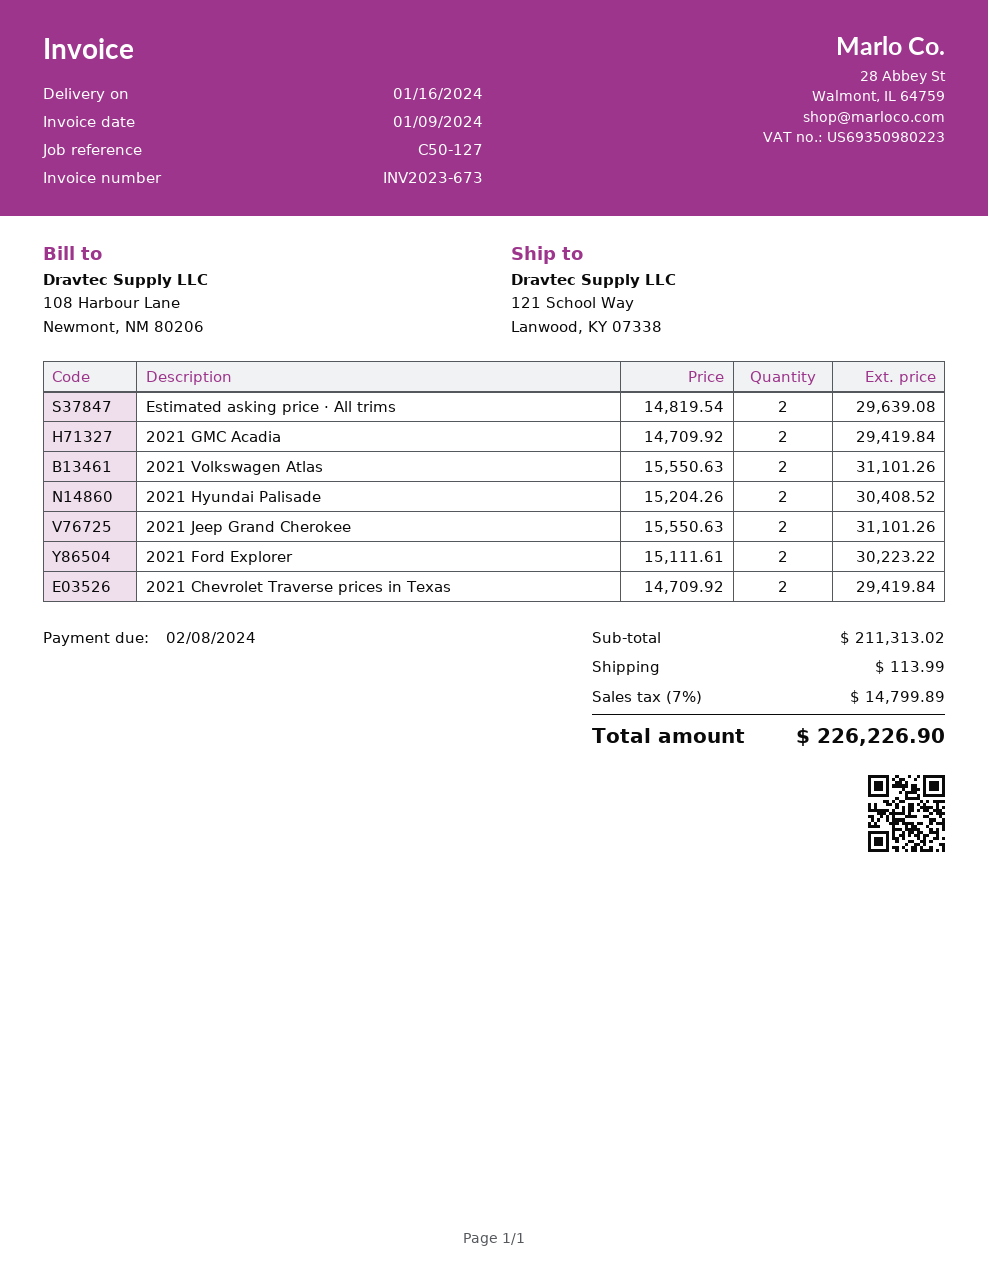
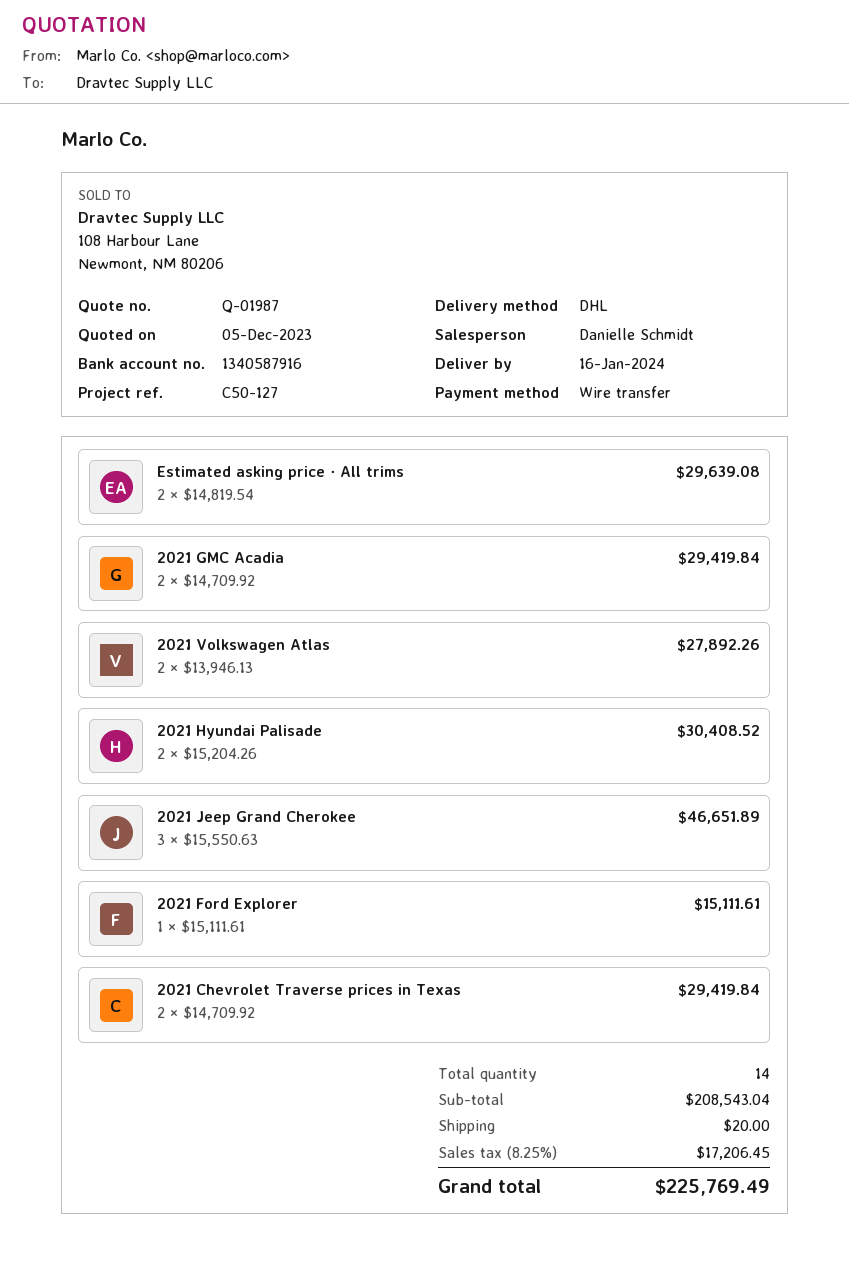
2021 Volkswagen Atlas: 2 x 15550.63 = 31101.26 -> 2 x 13946.13 = 27892.26
2021 Jeep Grand Cherokee: 2 x 15550.63 = 31101.26 -> 3 x 15550.63 = 46651.89
2021 Ford Explorer: 2 x 15111.61 = 30223.22 -> 1 x 15111.61 = 15111.61
subtotal: 211313.02 -> 208543.04
shipping: 113.99 -> 20.00
tax: 7% = 14799.89 -> 8.25% = 17206.45
total: 226226.90 -> 225769.49

